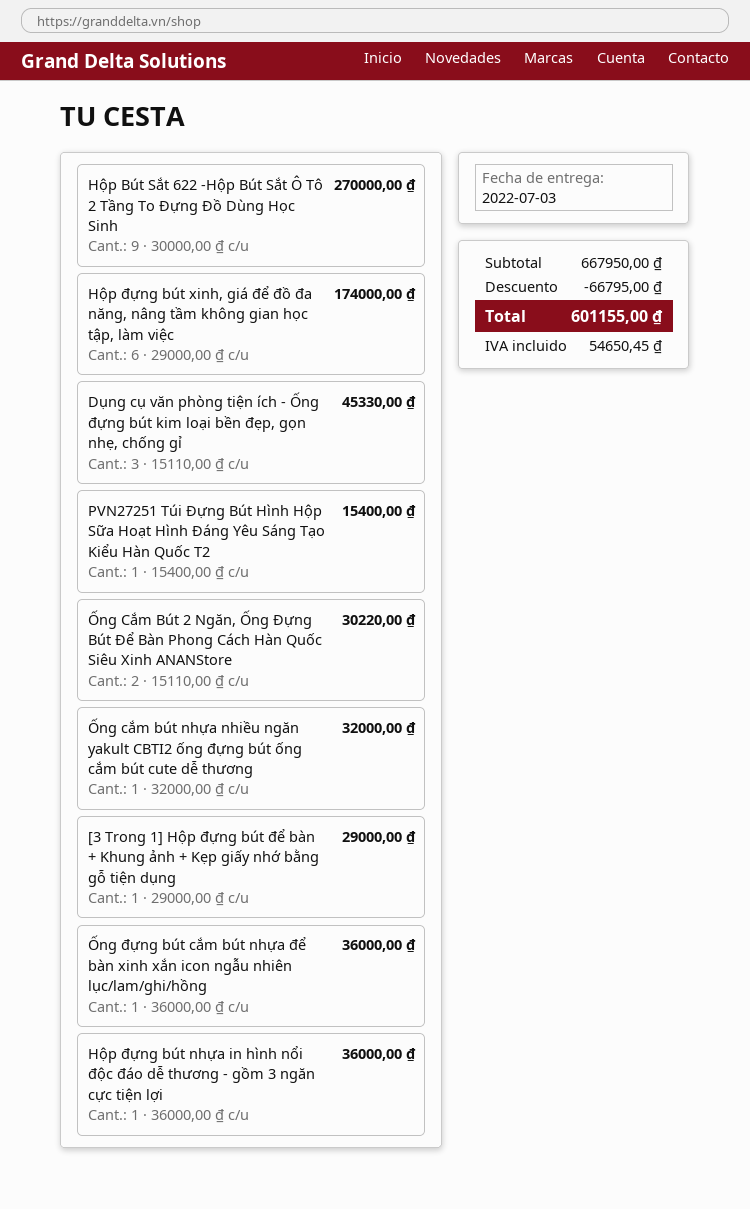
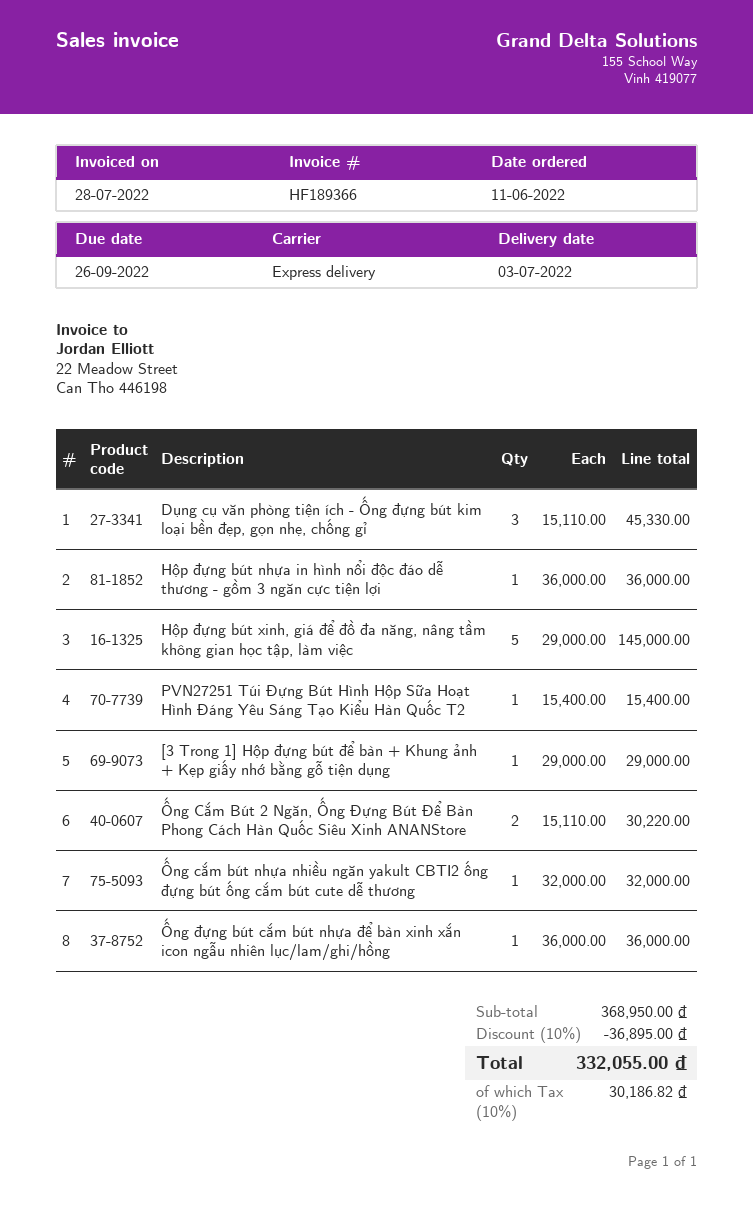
Hộp Bút Sắt 622 -Hộp Bút Sắt Ô Tô 2 Tầng To Đựng Đồ Dùng Học Sinh: 9 x 30000.00 = 270000.00 -> none
Hộp đựng bút xinh, giá để đồ đa năng, nâng tầm không gian học tập, làm việc: 6 x 29000.00 = 174000.00 -> 5 x 29000.00 = 145000.00
subtotal: 667950.00 -> 368950.00
discount: 66795.00 -> 36895.00
tax: 54650.45 -> 30186.82
total: 601155.00 -> 332055.00

